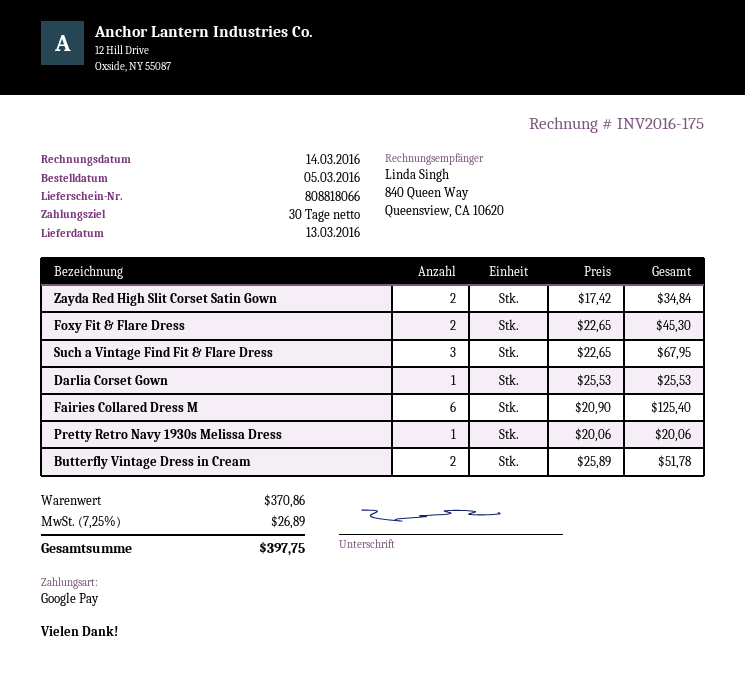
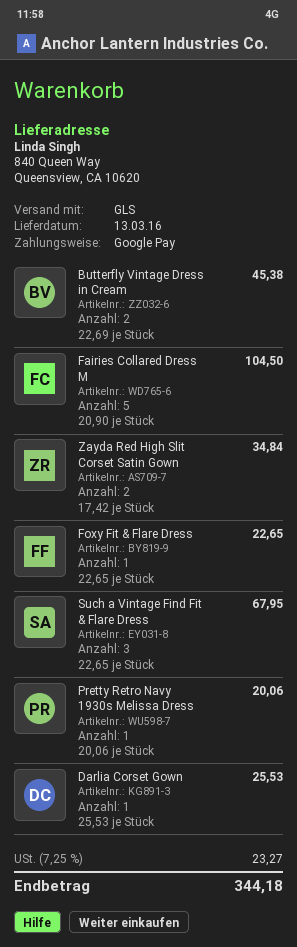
Foxy Fit & Flare Dress: 2 x 22.65 = 45.30 -> 1 x 22.65 = 22.65
Fairies Collared Dress M: 6 x 20.90 = 125.40 -> 5 x 20.90 = 104.50
Butterfly Vintage Dress in Cream: 2 x 25.89 = 51.78 -> 2 x 22.69 = 45.38
tax: 7.25% = 26.89 -> 7.25% = 23.27
total: 397.75 -> 344.18

